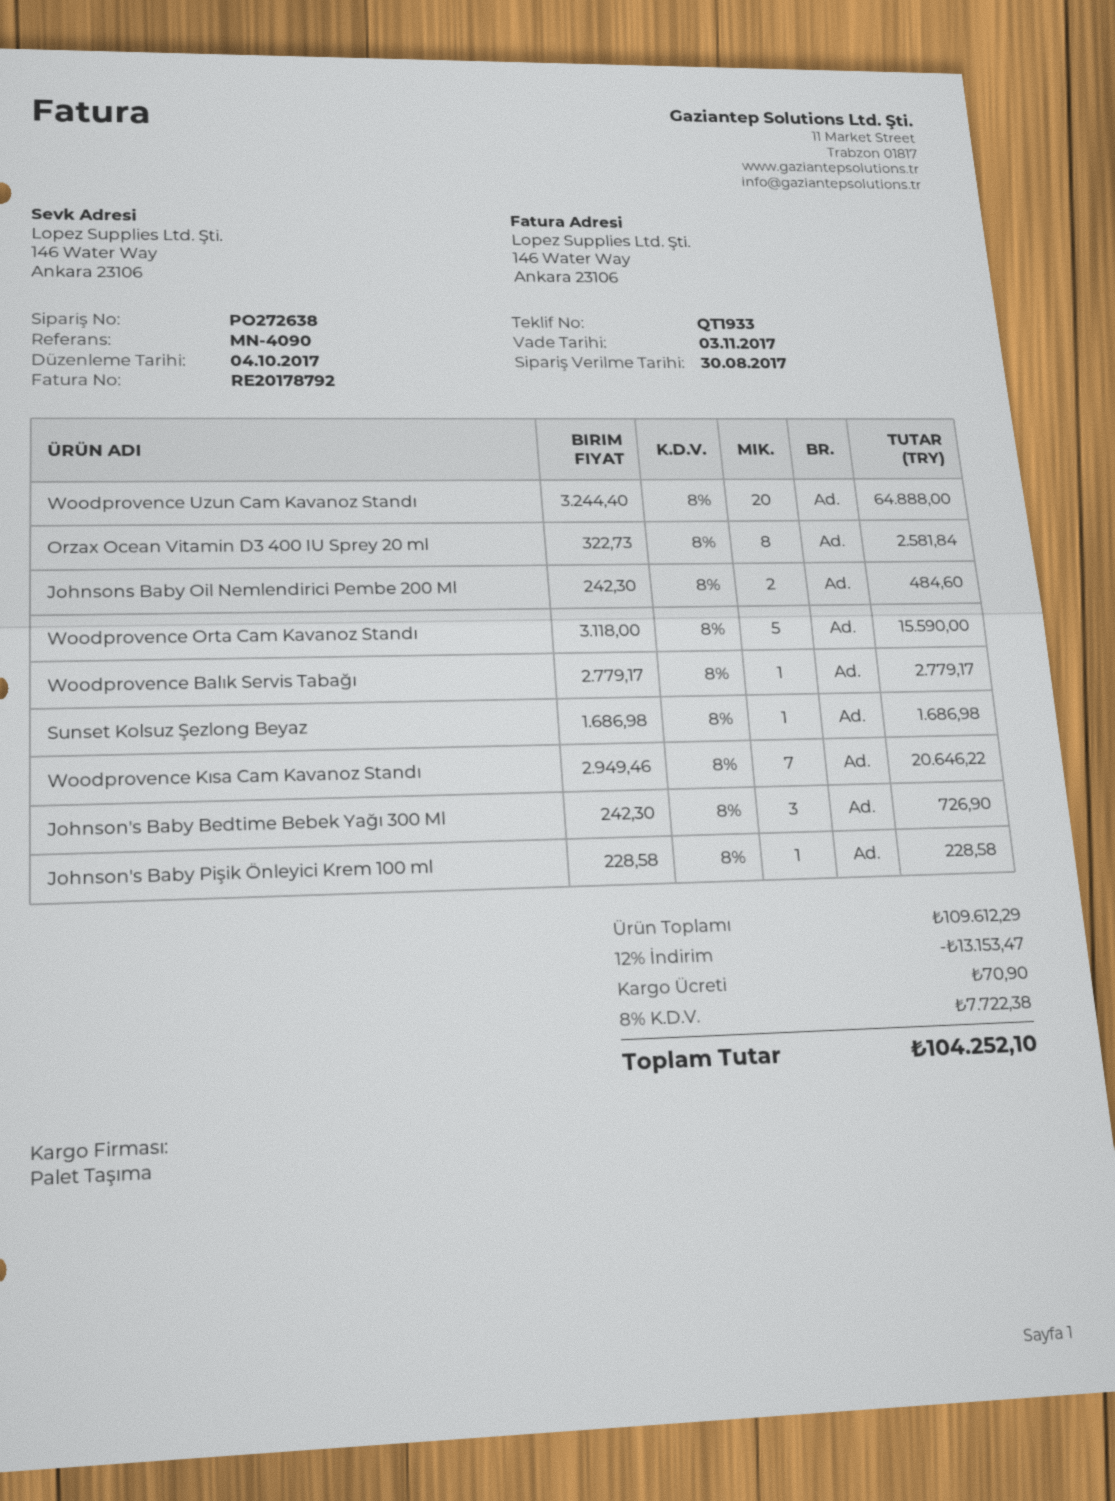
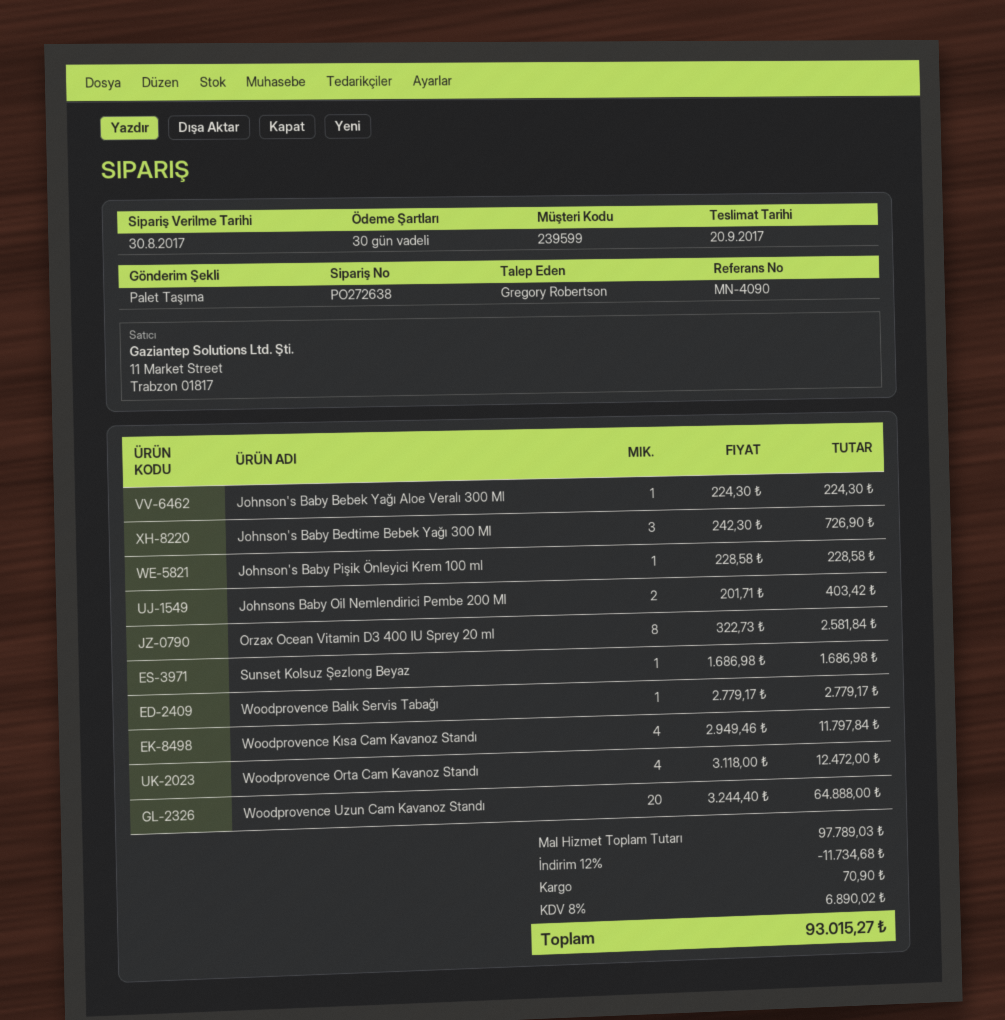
Johnsons Baby Oil Nemlendirici Pembe 200 Ml: 2 x 242.30 = 484.60 -> 2 x 201.71 = 403.42
Woodprovence Orta Cam Kavanoz Standı: 5 x 3118.00 = 15590.00 -> 4 x 3118.00 = 12472.00
Woodprovence Kısa Cam Kavanoz Standı: 7 x 2949.46 = 20646.22 -> 4 x 2949.46 = 11797.84
Johnson's Baby Bebek Yağı Aloe Veralı 300 Ml: none -> 1 x 224.30 = 224.30
subtotal: 109612.29 -> 97789.03
discount: 12% = 13153.47 -> 12% = 11734.68
tax: 8% = 7722.38 -> 8% = 6890.02
total: 104252.10 -> 93015.27

